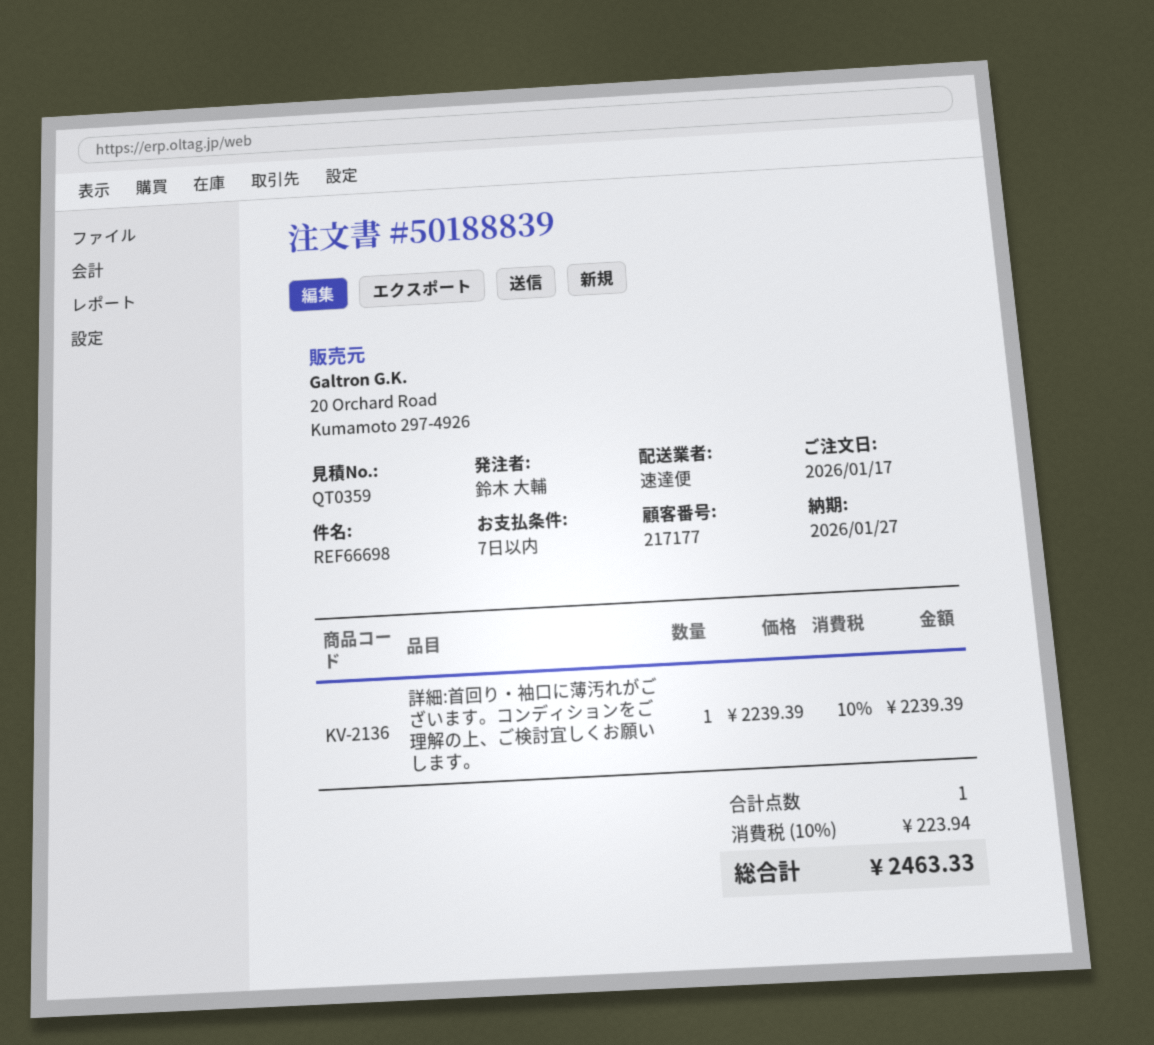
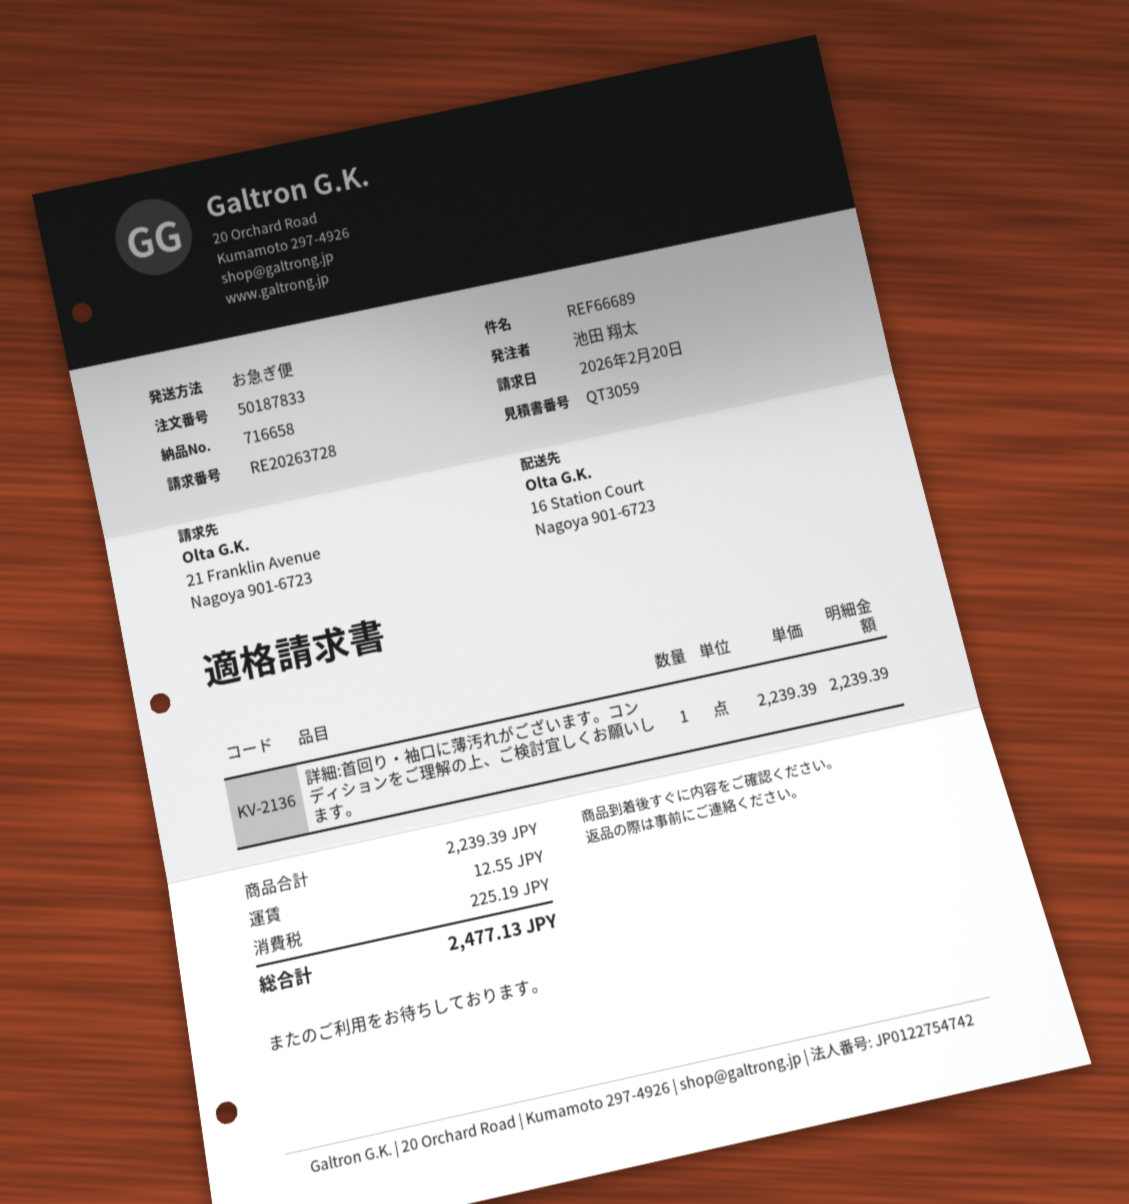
quote number: QT0359 -> QT3059
order number: 50188839 -> 50187833
reference: REF66698 -> REF66689
ordered by: 鈴木 大輔 -> 池田 翔太
shipping: none -> 12.55
tax: 223.94 -> 225.19
total: 2463.33 -> 2477.13

